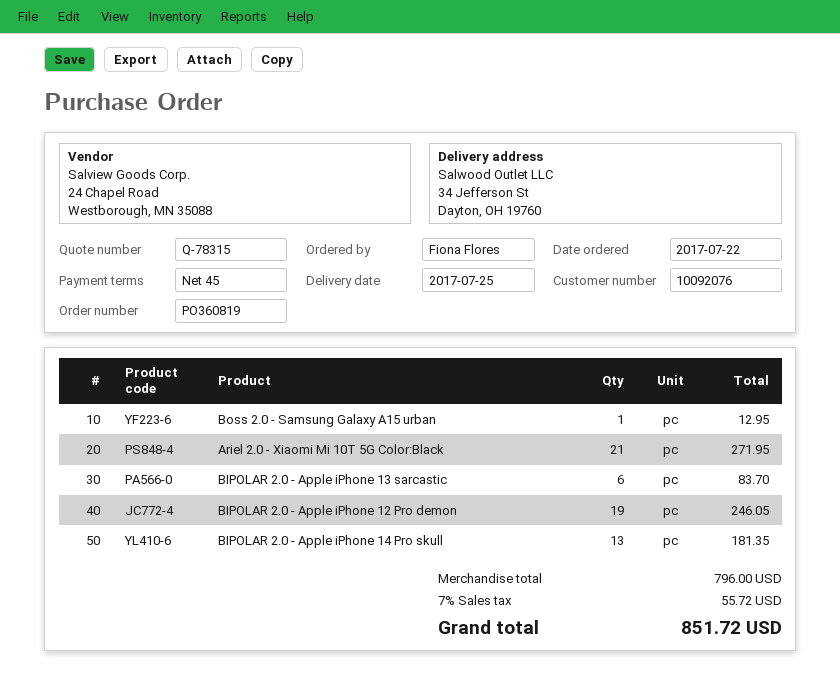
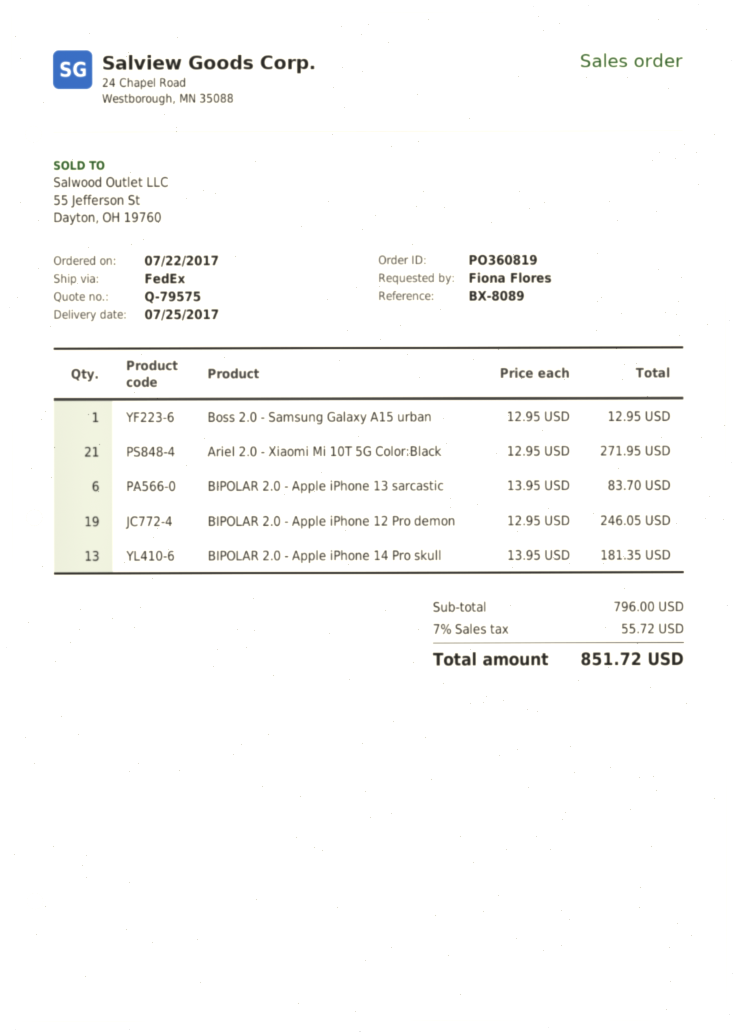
quote number: Q-78315 -> Q-79575

